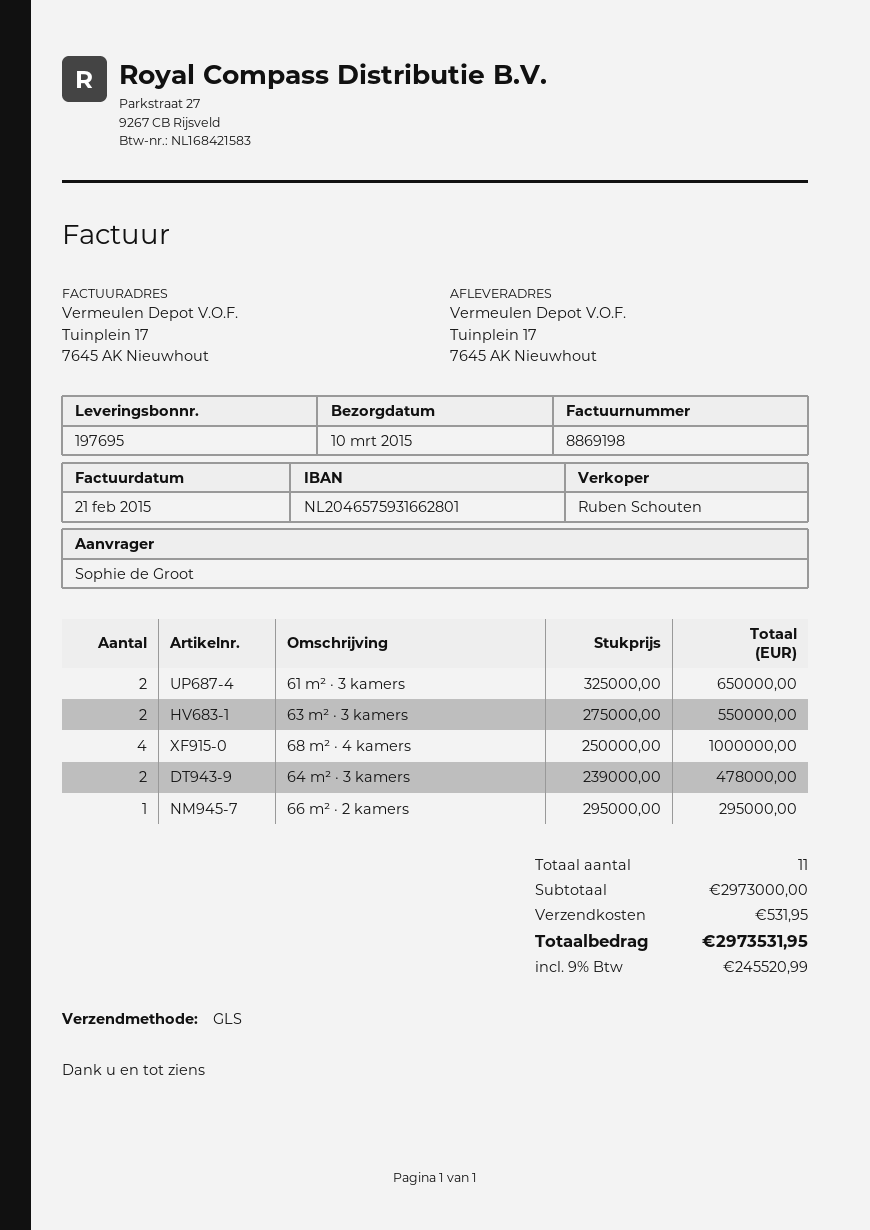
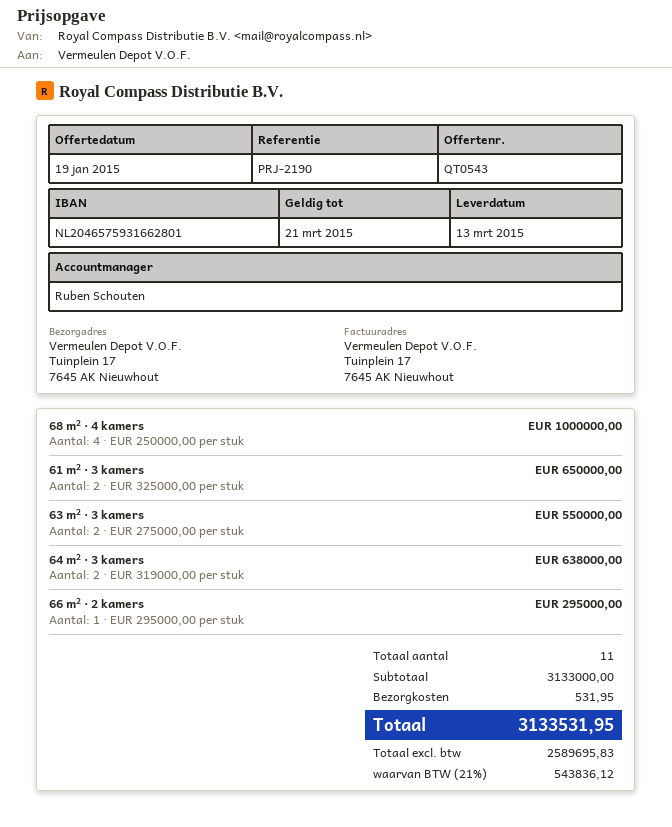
delivery date: 2015-03-10 -> 2015-03-13
64 m² · 3 kamers: 2 x 239000.00 = 478000.00 -> 2 x 319000.00 = 638000.00
subtotal: 2973000.00 -> 3133000.00
tax: 9% = 245520.99 -> 21% = 543836.12
total: 2973531.95 -> 3133531.95

